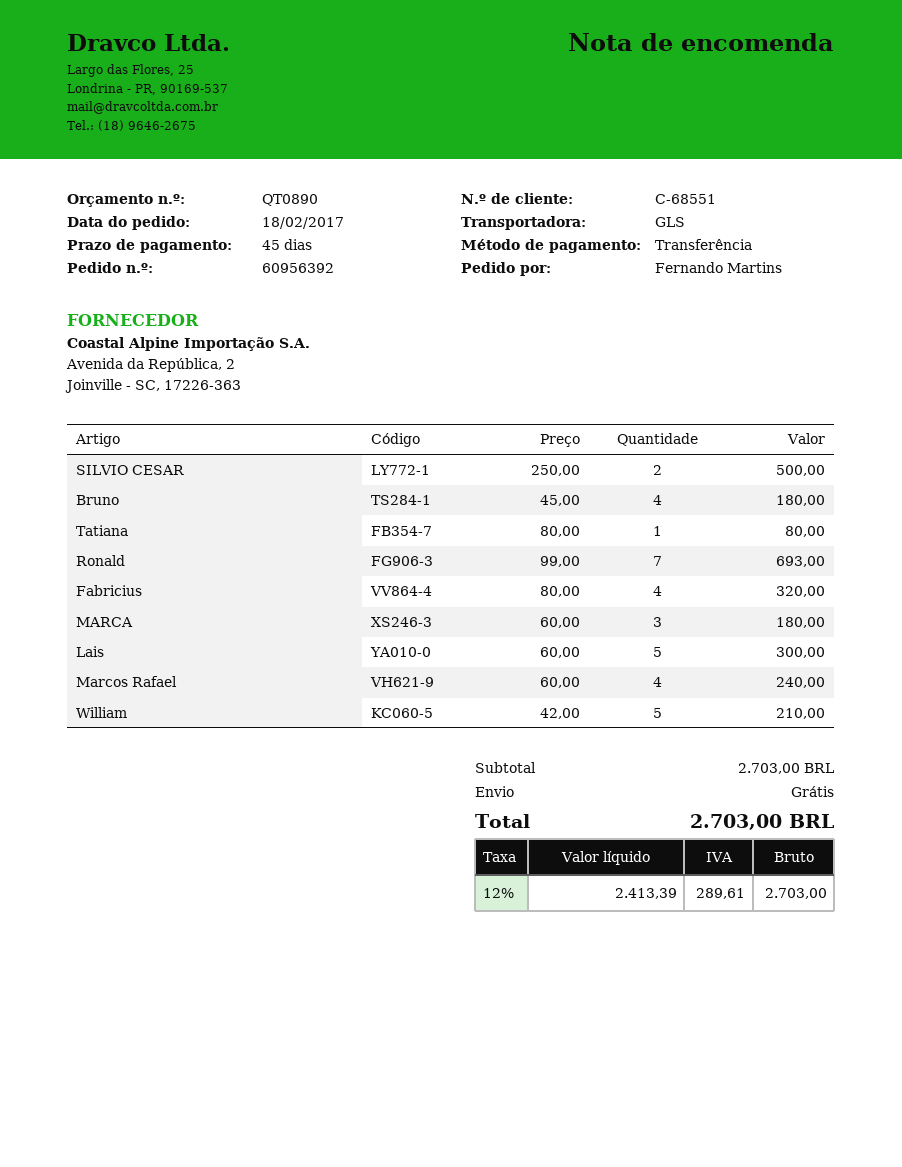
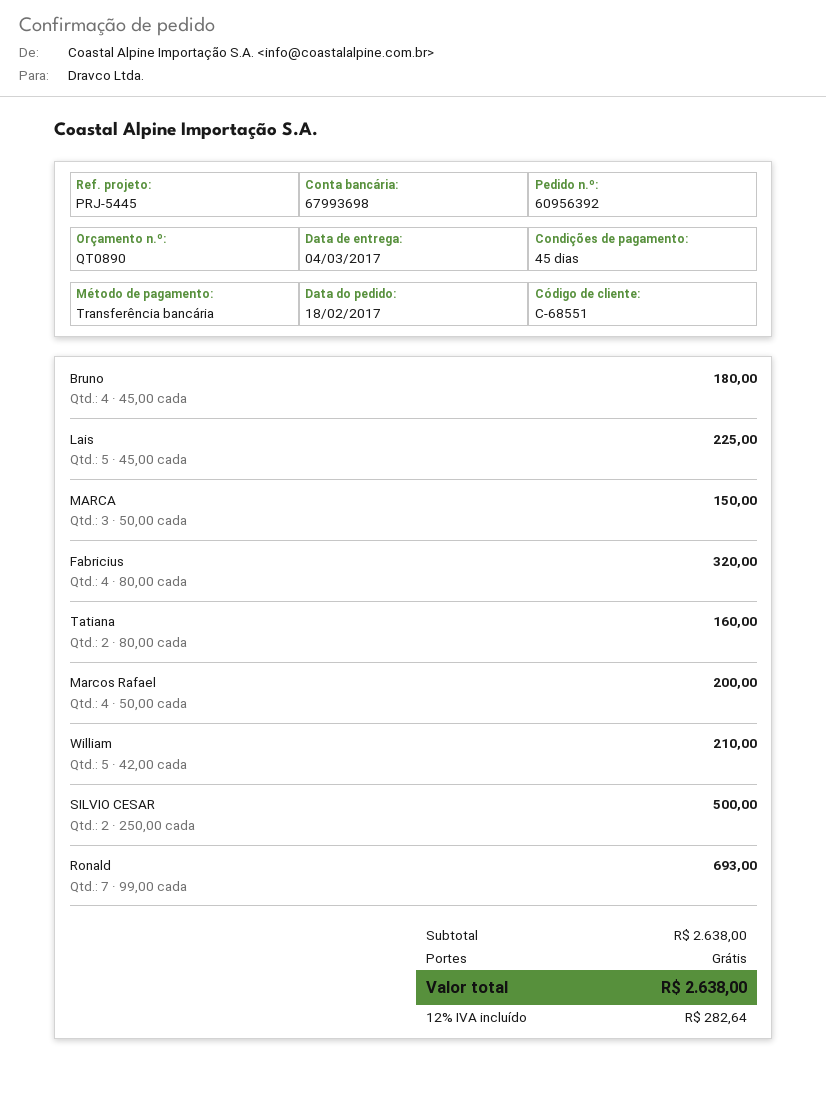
Tatiana: 1 x 80.00 = 80.00 -> 2 x 80.00 = 160.00
MARCA: 3 x 60.00 = 180.00 -> 3 x 50.00 = 150.00
Lais: 5 x 60.00 = 300.00 -> 5 x 45.00 = 225.00
Marcos Rafael: 4 x 60.00 = 240.00 -> 4 x 50.00 = 200.00
subtotal: 2703.00 -> 2638.00
tax: 12% = 289.61 -> 12% = 282.64
total: 2703.00 -> 2638.00

